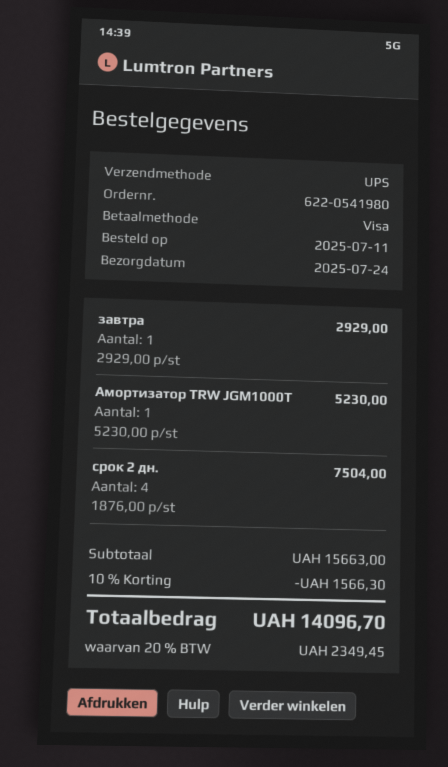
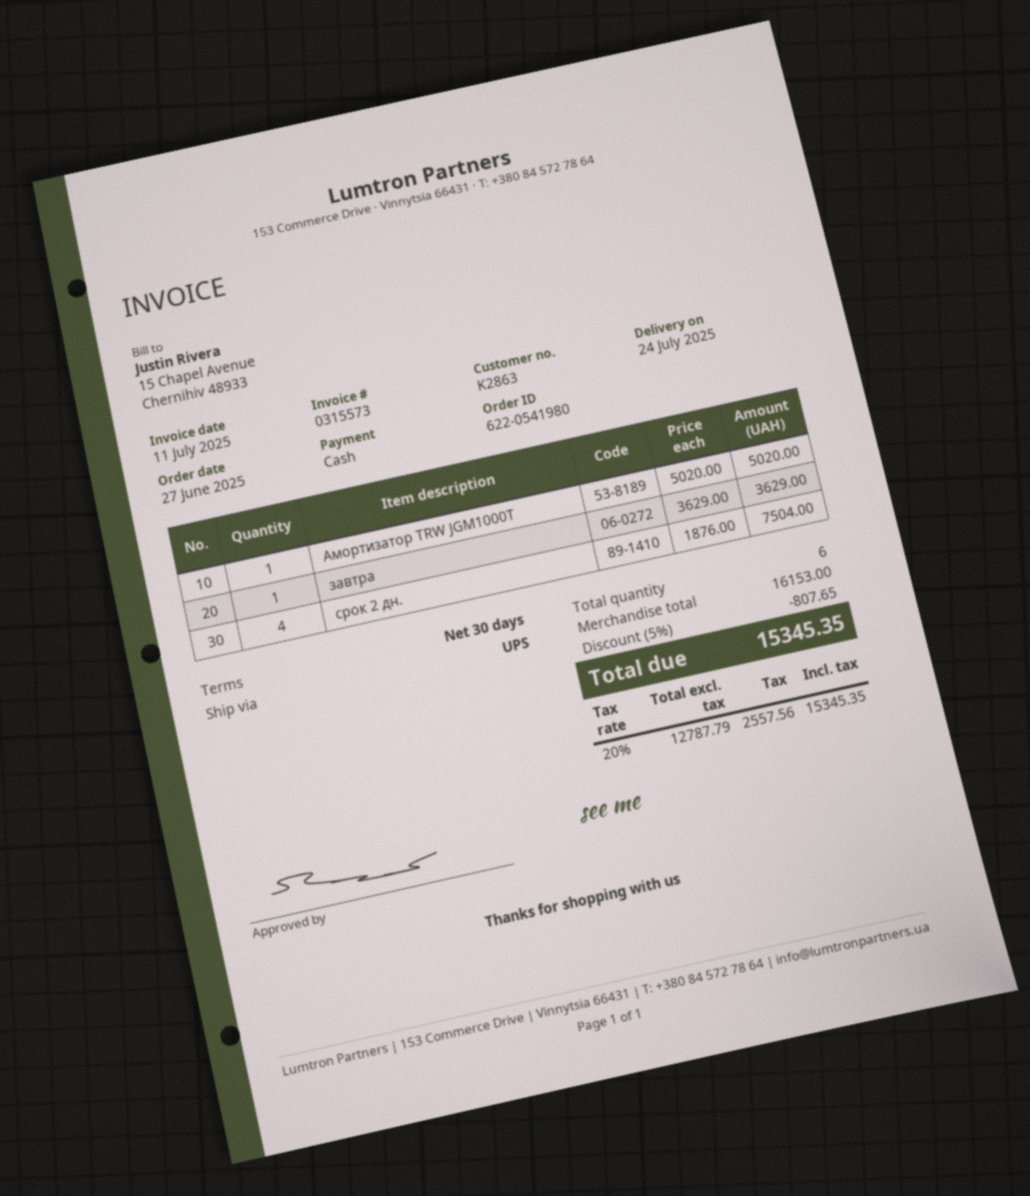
order date: 2025-07-11 -> 2025-06-27
payment method: Visa -> cash
завтра: 1 x 2929.00 = 2929.00 -> 1 x 3629.00 = 3629.00
Амортизатор TRW JGM1000T: 1 x 5230.00 = 5230.00 -> 1 x 5020.00 = 5020.00
subtotal: 15663.00 -> 16153.00
discount: 10% = 1566.30 -> 5% = 807.65
tax: 20% = 2349.45 -> 20% = 2557.56
total: 14096.70 -> 15345.35

